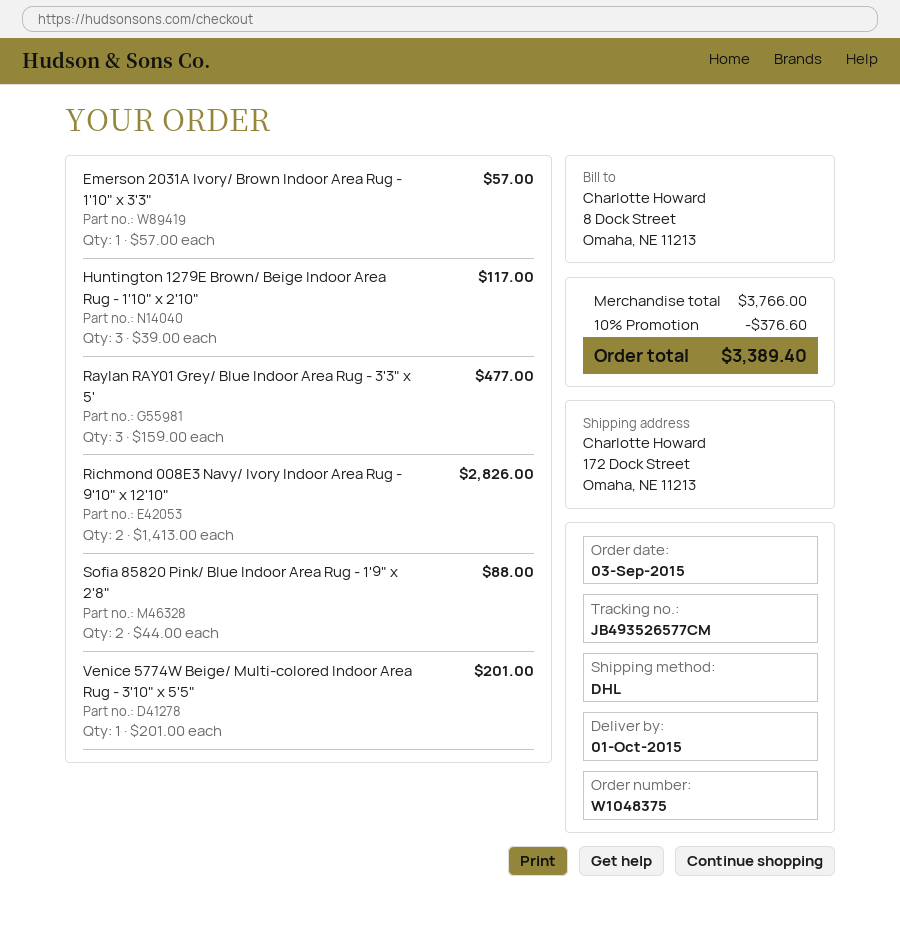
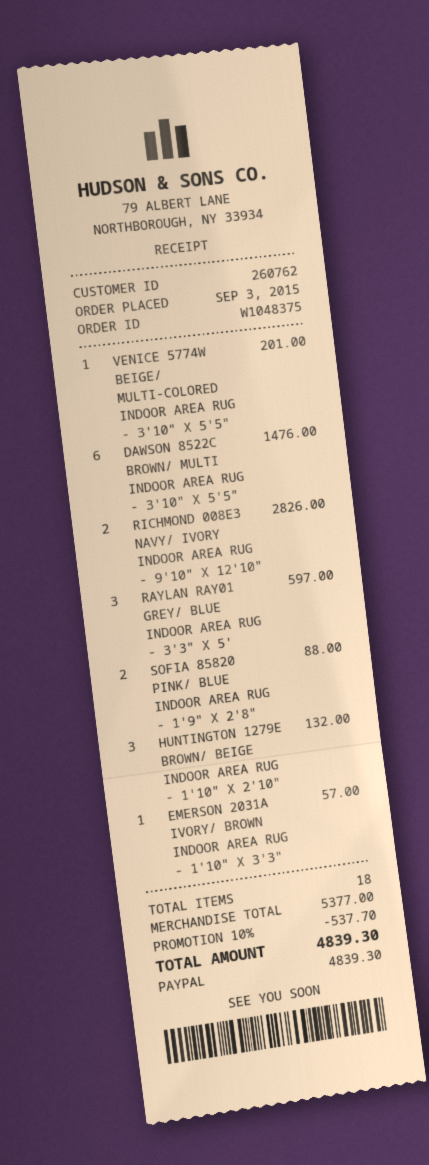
Huntington 1279E Brown/ Beige Indoor Area Rug - 1'10" x 2'10": 3 for 117.00 -> 3 for 132.00
Raylan RAY01 Grey/ Blue Indoor Area Rug - 3'3" x 5': 3 for 477.00 -> 3 for 597.00
DAWSON 8522C BROWN/ MULTI INDOOR AREA RUG - 3'10" X 5'5": none -> 6 for 1476.00
subtotal: 3766.00 -> 5377.00
discount: 10% = 376.60 -> 10% = 537.70
total: 3389.40 -> 4839.30

